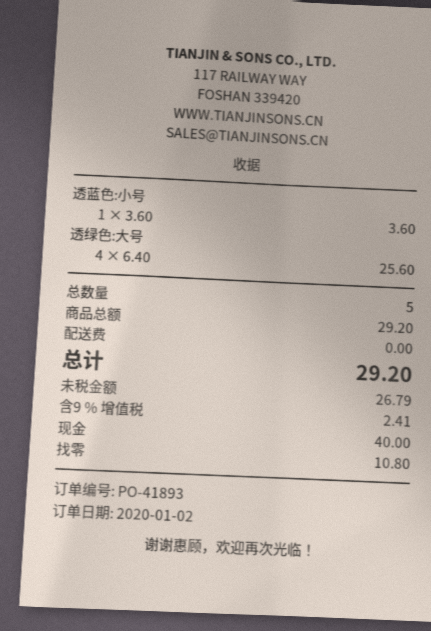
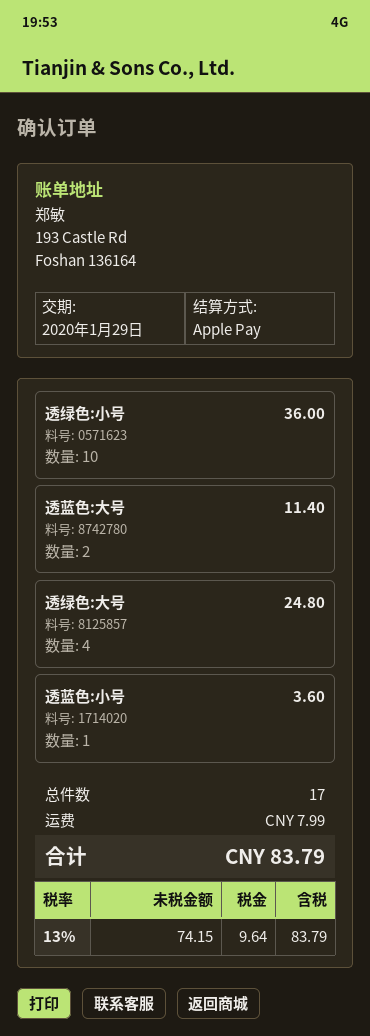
payment method: cash -> Apple Pay
透绿色:大号: 4 for 25.60 -> 4 for 24.80
透绿色:小号: none -> 10 for 36.00
透蓝色:大号: none -> 2 for 11.40
total quantity: 5 -> 17
shipping: 0.00 -> 7.99
net: 26.79 -> 74.15
tax: 9% = 2.41 -> 13% = 9.64
total: 29.20 -> 83.79

